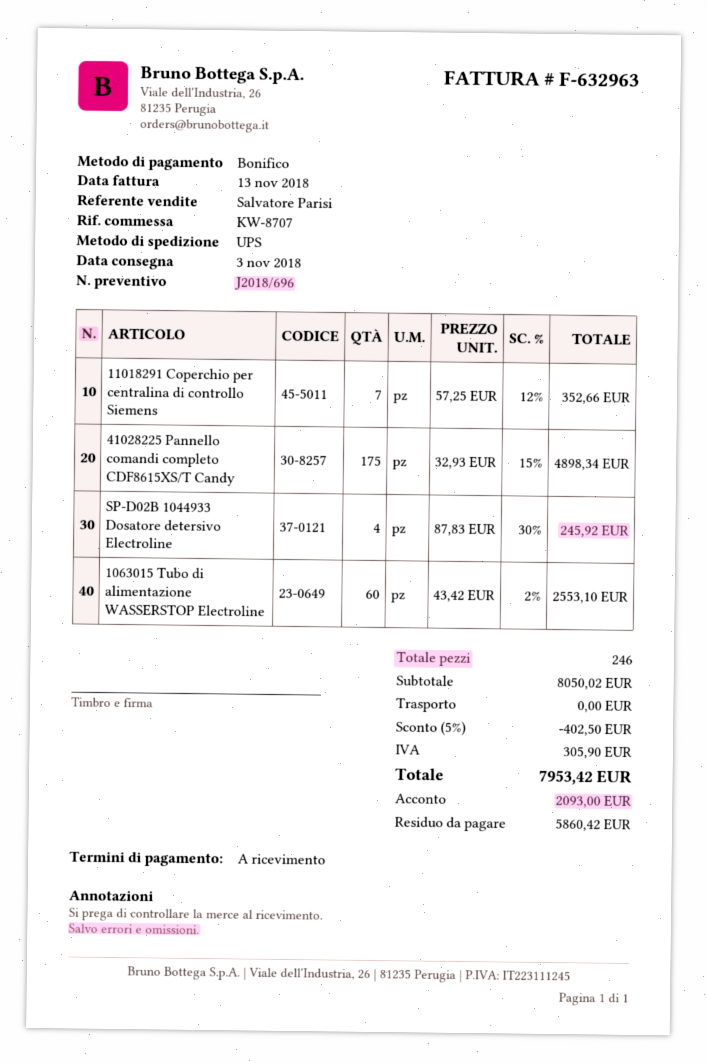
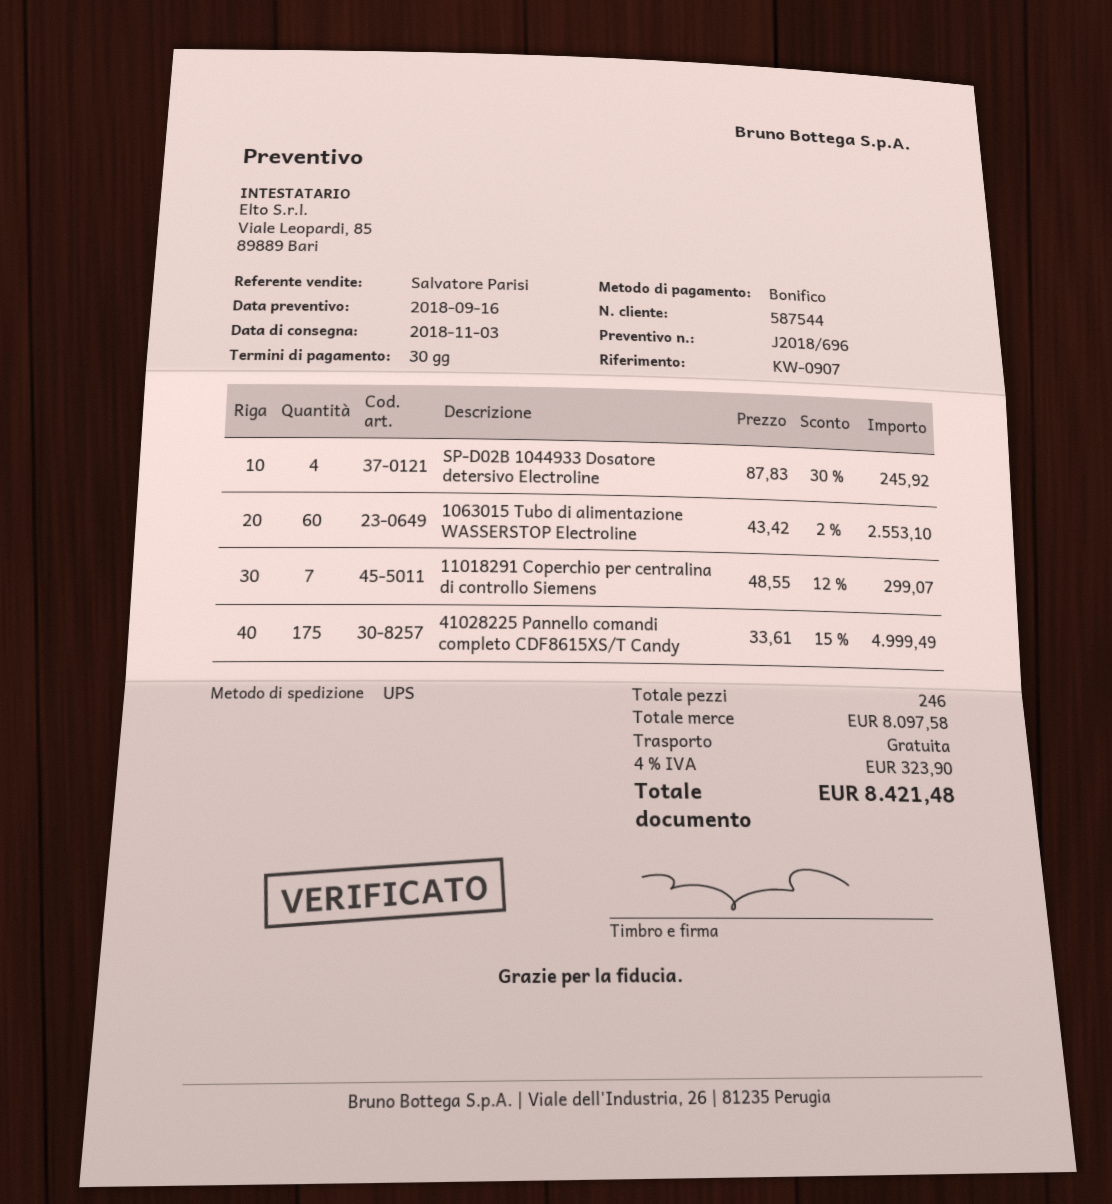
payment terms: on receipt -> 30 days
reference: KW-8707 -> KW-0907
11018291 Coperchio per centralina di controllo Siemens: 7 x 57.25 - 12% = 352.66 -> 7 x 48.55 - 12% = 299.07
41028225 Pannello comandi completo CDF8615XS/T Candy: 175 x 32.93 - 15% = 4898.34 -> 175 x 33.61 - 15% = 4999.49
subtotal: 8050.02 -> 8097.58
discount: 5% = 402.50 -> none
tax: 305.90 -> 323.90
total: 7953.42 -> 8421.48

